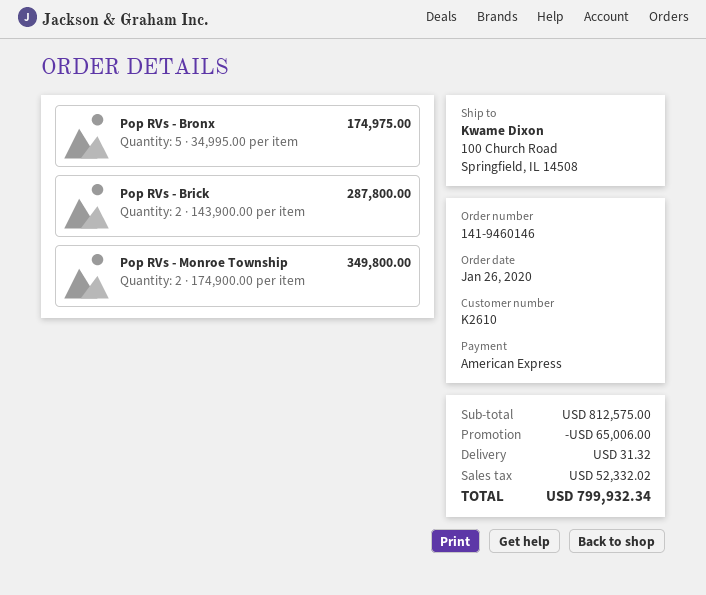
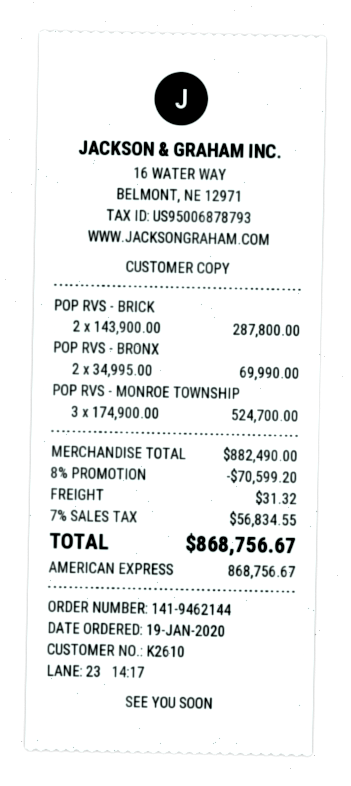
order number: 141-9460146 -> 141-9462144
order date: 2020-01-26 -> 2020-01-19
Pop RVs - Bronx: 5 x 34995.00 = 174975.00 -> 2 x 34995.00 = 69990.00
Pop RVs - Monroe Township: 2 x 174900.00 = 349800.00 -> 3 x 174900.00 = 524700.00
subtotal: 812575.00 -> 882490.00
discount: 65006.00 -> 70599.20
tax: 52332.02 -> 56834.55
total: 799932.34 -> 868756.67

